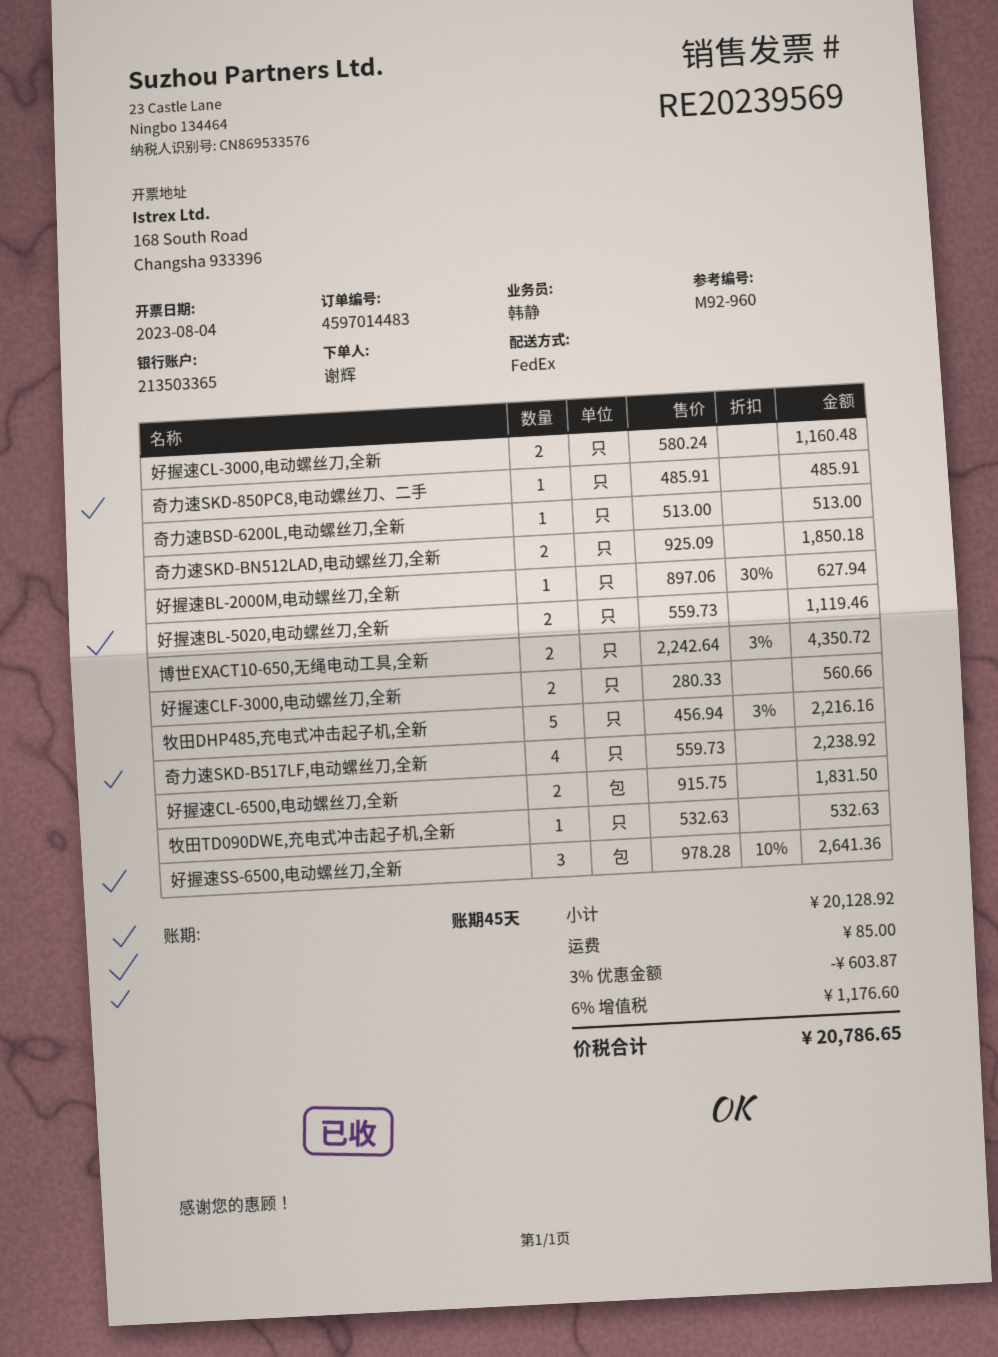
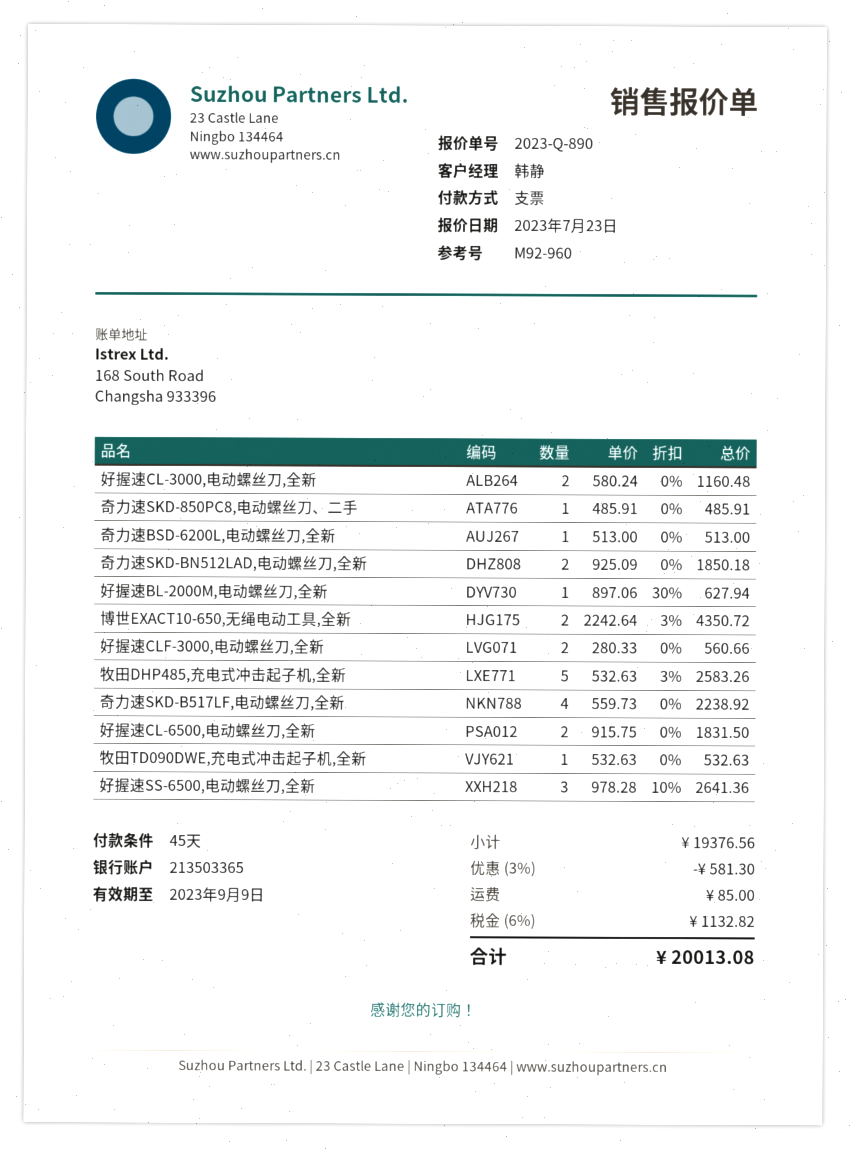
好握速BL-5020,电动螺丝刀,全新: 2 x 559.73 = 1119.46 -> none
牧田DHP485,充电式冲击起子机,全新: 5 x 456.94 - 3% = 2216.16 -> 5 x 532.63 - 3% = 2583.26
subtotal: 20128.92 -> 19376.56
discount: 3% = 603.87 -> 3% = 581.30
tax: 6% = 1176.60 -> 6% = 1132.82
total: 20786.65 -> 20013.08

